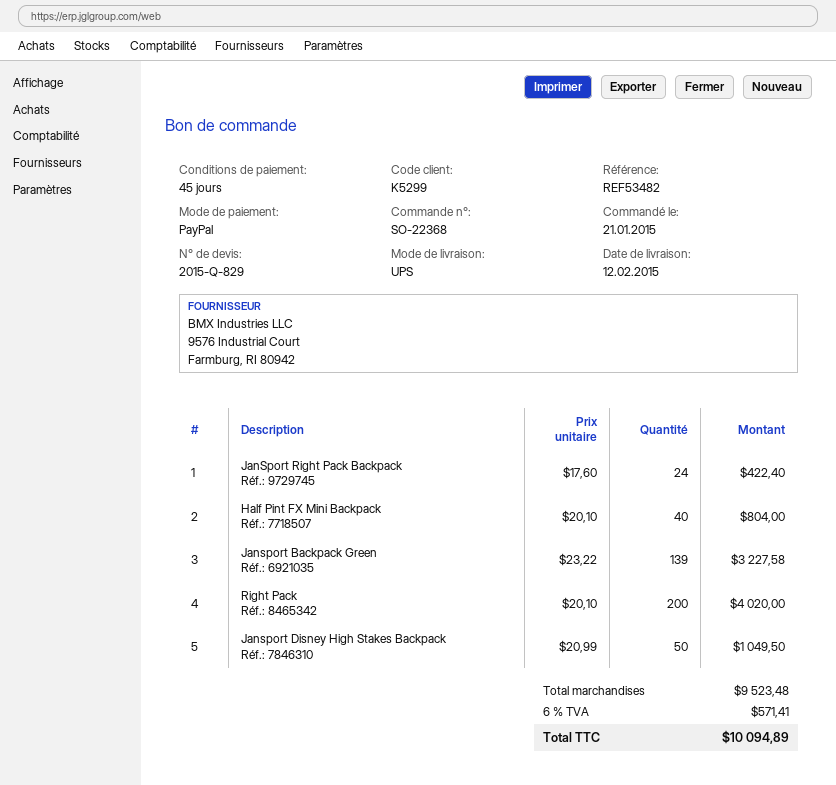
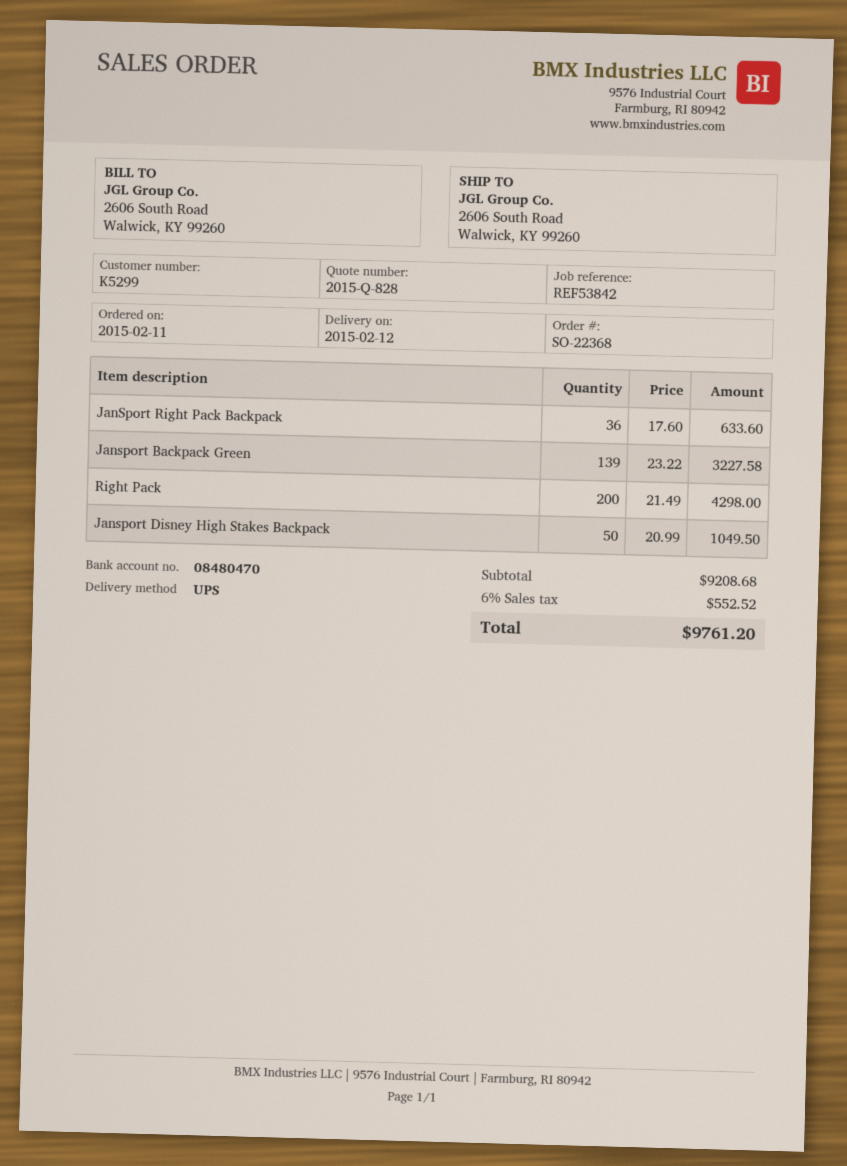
quote number: 2015-Q-829 -> 2015-Q-828
order date: 2015-01-21 -> 2015-02-11
reference: REF53482 -> REF53842
JanSport Right Pack Backpack: 24 x 17.60 = 422.40 -> 36 x 17.60 = 633.60
Half Pint FX Mini Backpack: 40 x 20.10 = 804.00 -> none
Right Pack: 200 x 20.10 = 4020.00 -> 200 x 21.49 = 4298.00
subtotal: 9523.48 -> 9208.68
tax: 6% = 571.41 -> 6% = 552.52
total: 10094.89 -> 9761.20

